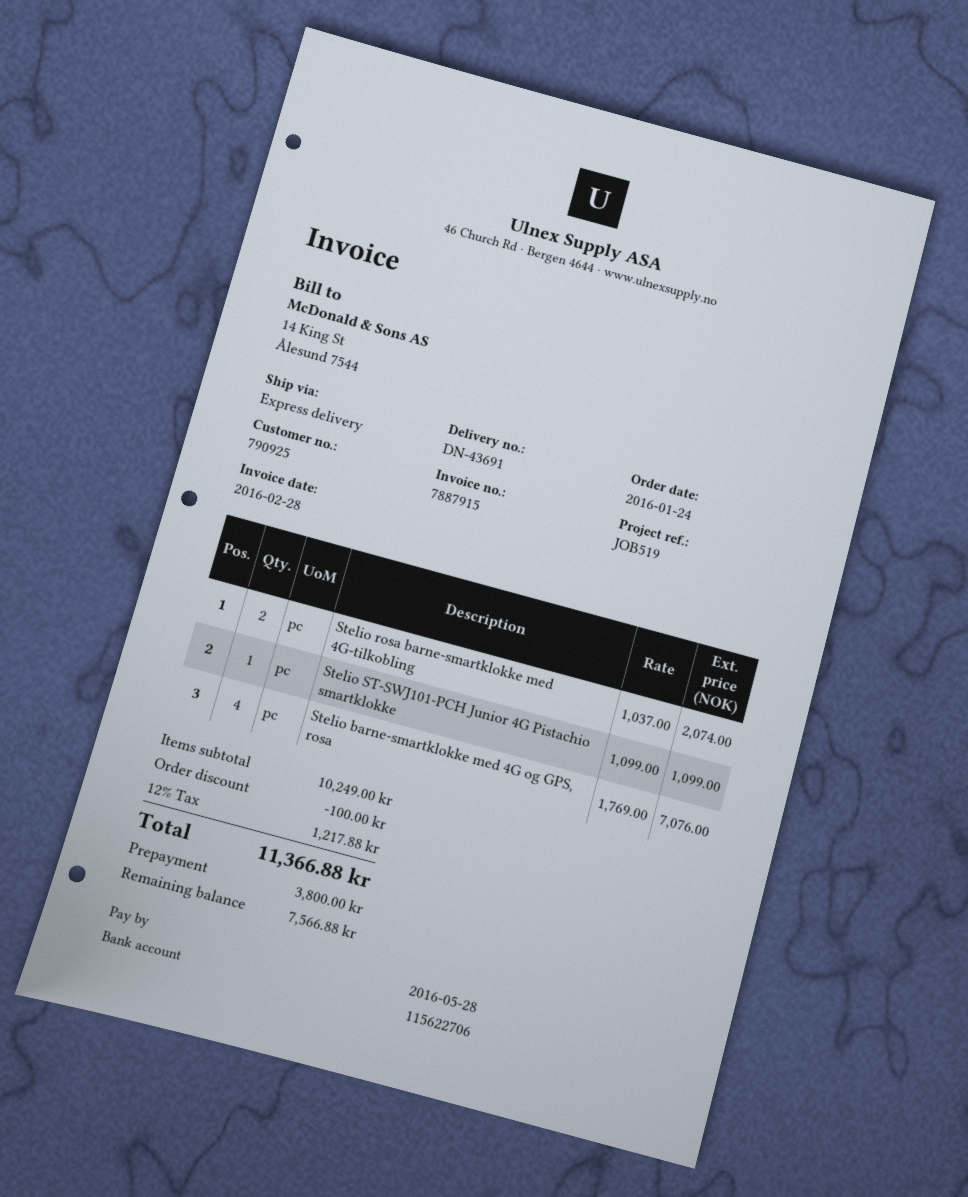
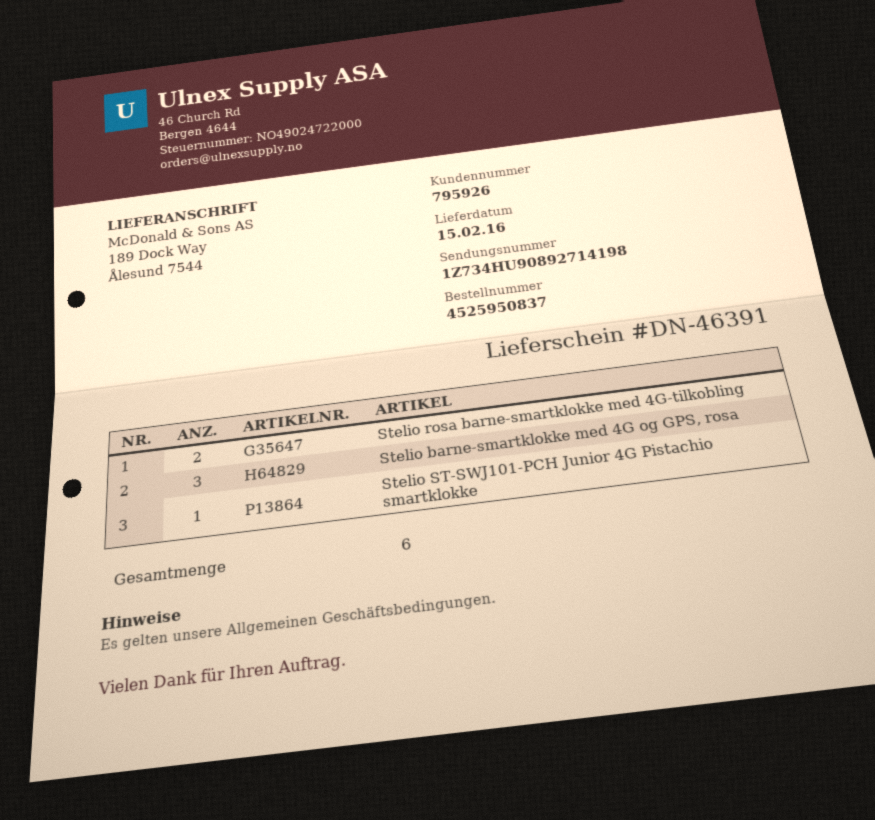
delivery note number: DN-43691 -> DN-46391
customer number: 790925 -> 795926
Stelio barne-smartklokke med 4G og GPS, rosa: 4 -> 3

